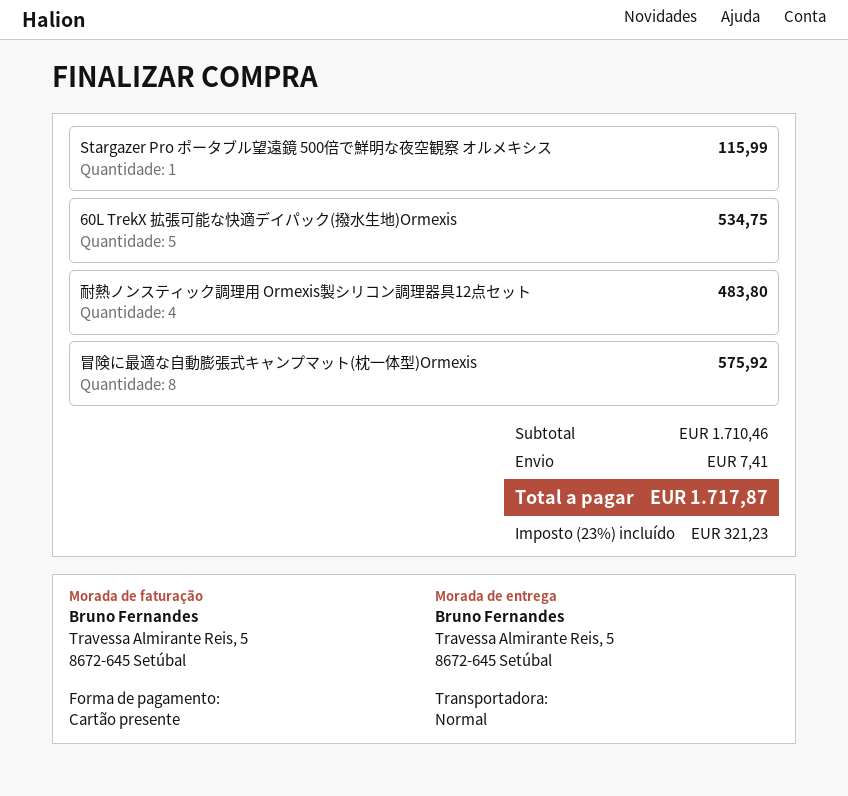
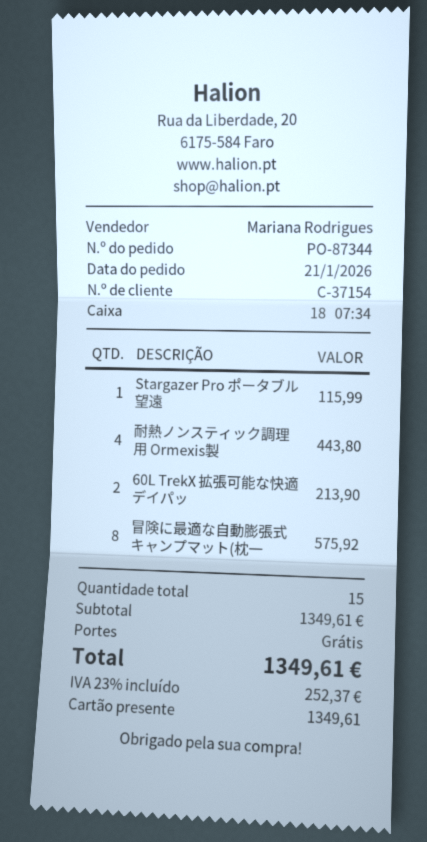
60L TrekX 拡張可能な快適デイパック(撥水生地)Ormexis: 5 for 534.75 -> 2 for 213.90
耐熱ノンスティック調理用 Ormexis製シリコン調理器具12点セット: 4 for 483.80 -> 4 for 443.80
subtotal: 1710.46 -> 1349.61
shipping: 7.41 -> 0.00
tax: 23% = 321.23 -> 23% = 252.37
total: 1717.87 -> 1349.61

